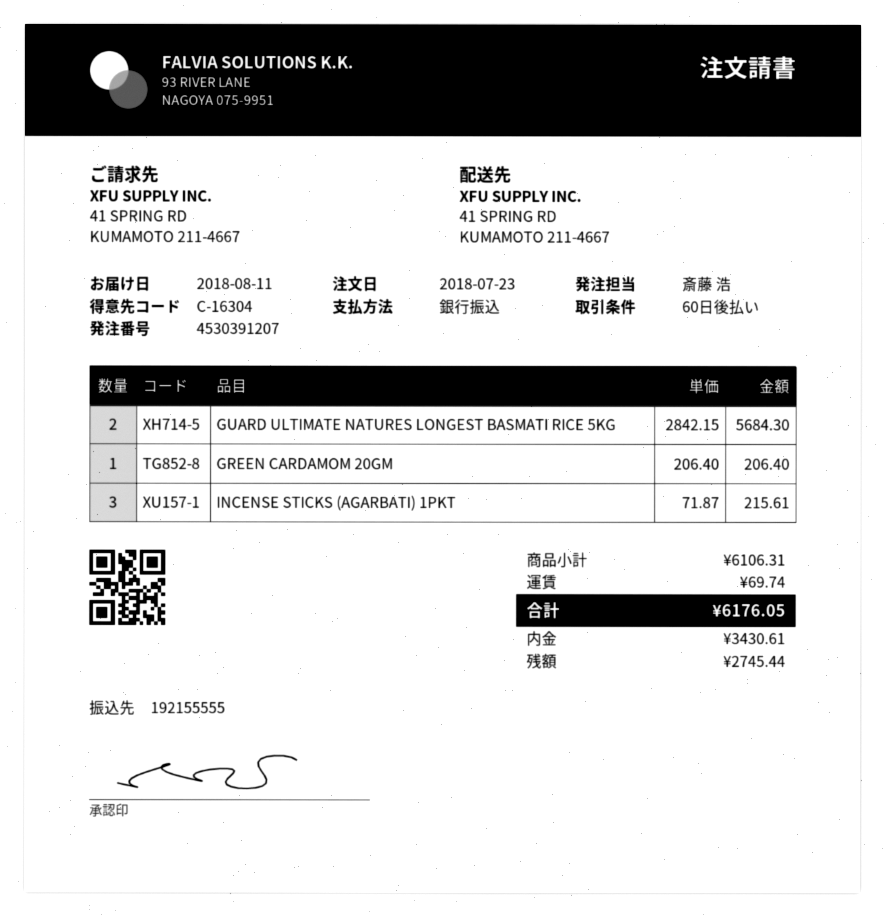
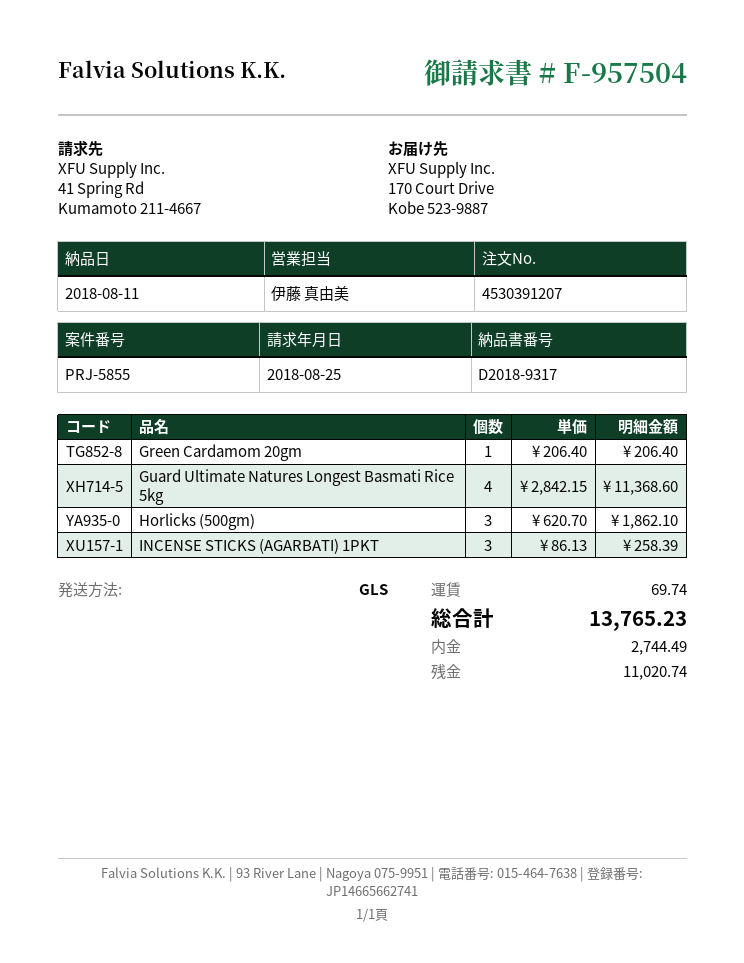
ship to: 41 SPRING RD, KUMAMOTO 211-4667 -> 170 Court Drive, Kobe 523-9887
GUARD ULTIMATE NATURES LONGEST BASMATI RICE 5KG: 2 x 2842.15 = 5684.30 -> 4 x 2842.15 = 11368.60
INCENSE STICKS (AGARBATI) 1PKT: 3 x 71.87 = 215.61 -> 3 x 86.13 = 258.39
Horlicks (500gm): none -> 3 x 620.70 = 1862.10
total: 6176.05 -> 13765.23
deposit: 3430.61 -> 2744.49
balance: 2745.44 -> 11020.74

